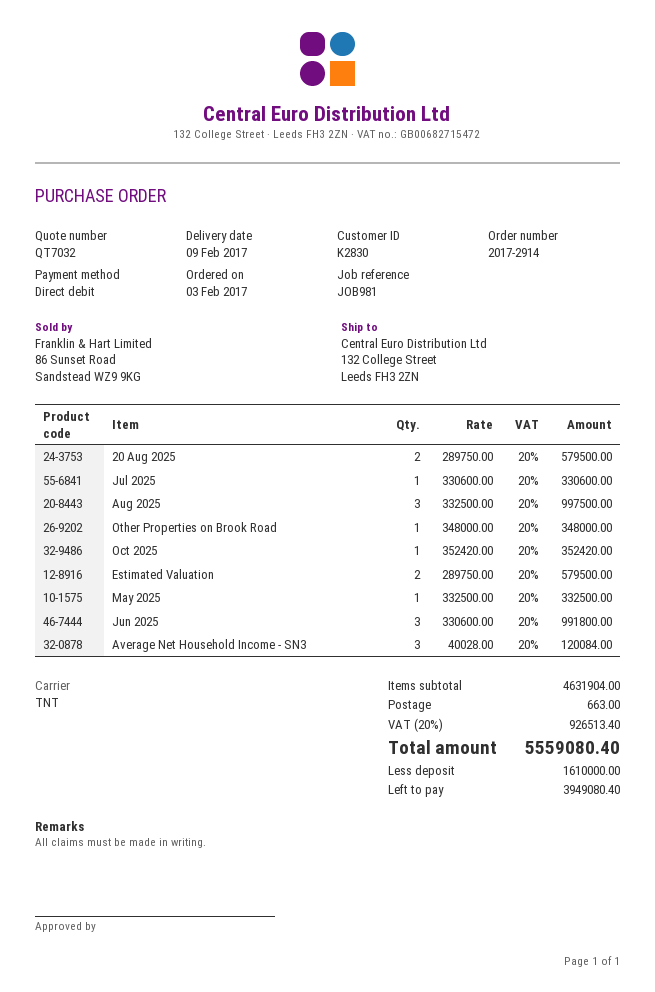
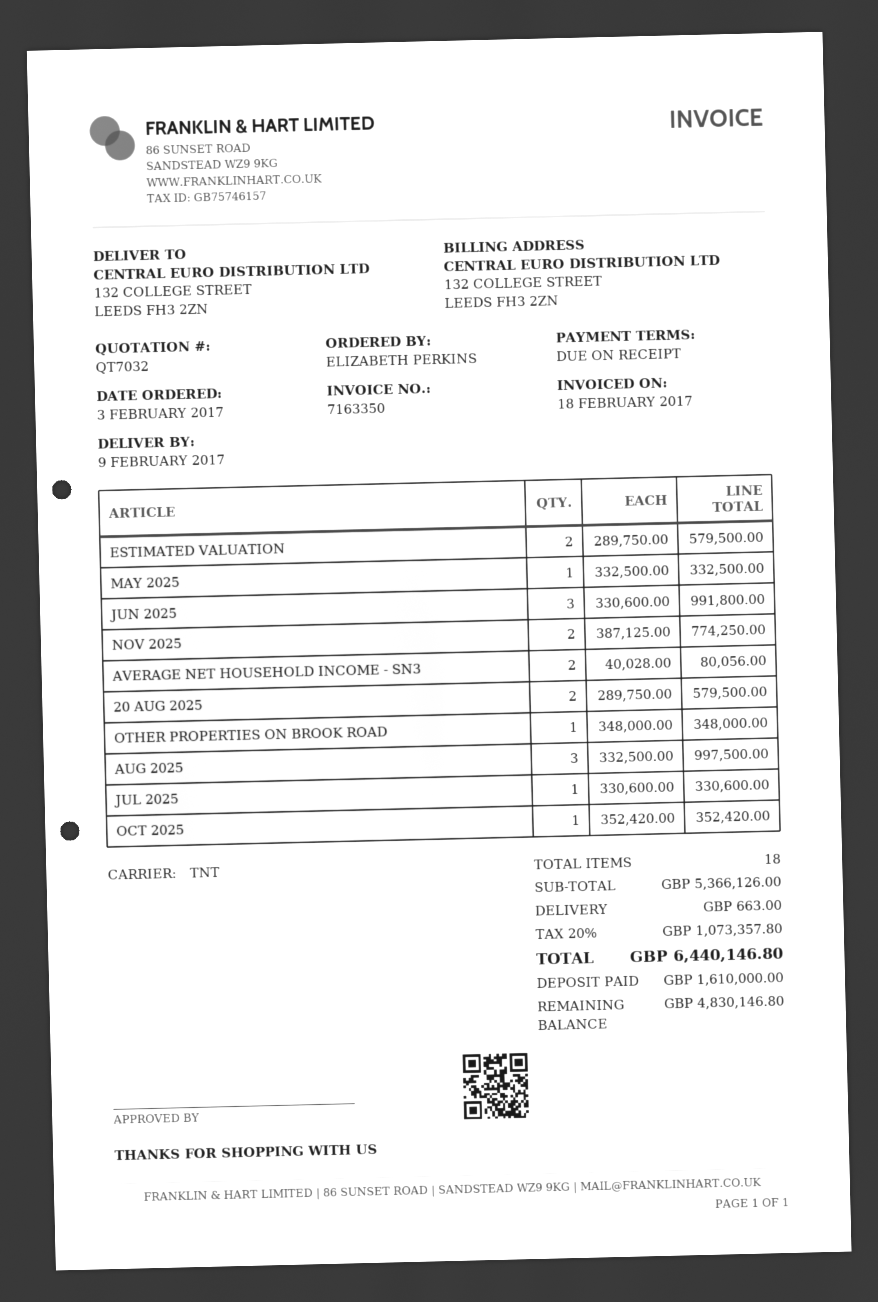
Average Net Household Income - SN3: 3 x 40028.00 = 120084.00 -> 2 x 40028.00 = 80056.00
NOV 2025: none -> 2 x 387125.00 = 774250.00
subtotal: 4631904.00 -> 5366126.00
tax: 20% = 926513.40 -> 20% = 1073357.80
total: 5559080.40 -> 6440146.80
balance: 3949080.40 -> 4830146.80

